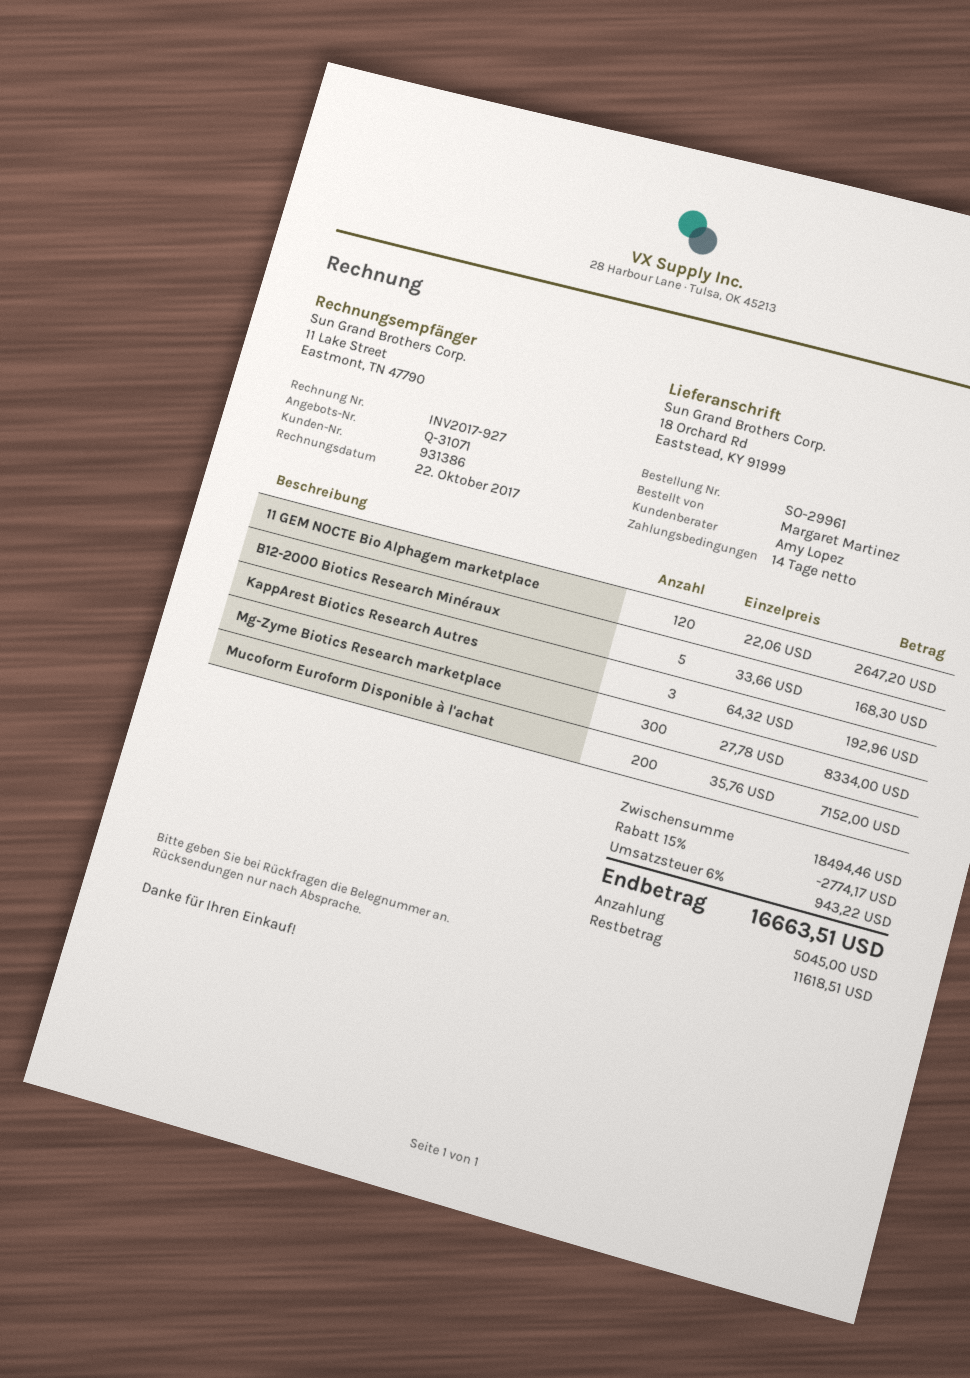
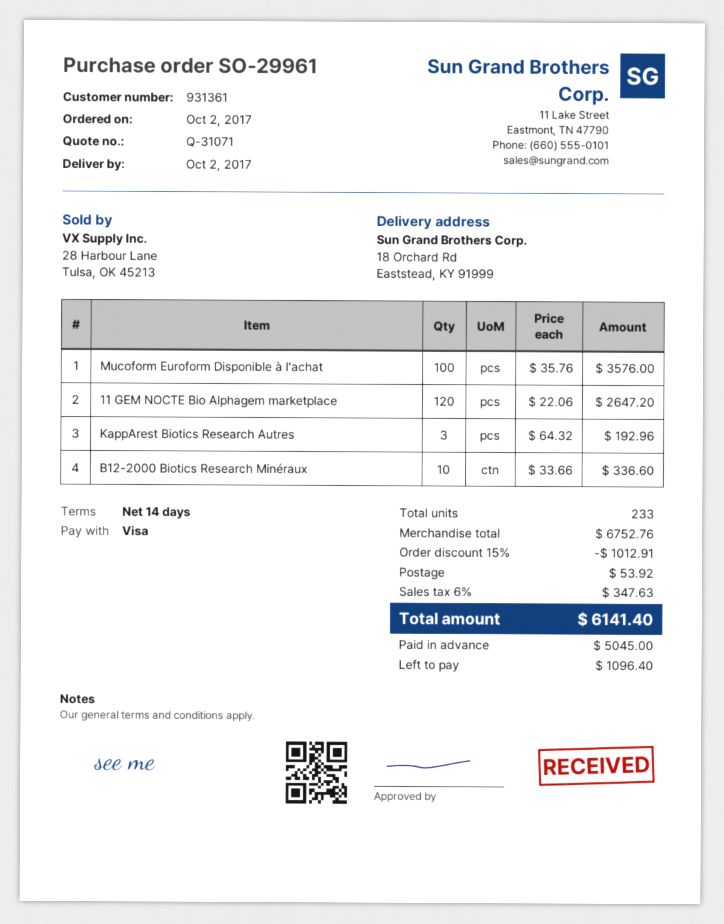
customer number: 931386 -> 931361
B12-2000 Biotics Research Minéraux: 5 x 33.66 = 168.30 -> 10 x 33.66 = 336.60
Mg-Zyme Biotics Research marketplace: 300 x 27.78 = 8334.00 -> none
Mucoform Euroform Disponible à l'achat: 200 x 35.76 = 7152.00 -> 100 x 35.76 = 3576.00
subtotal: 18494.46 -> 6752.76
discount: 15% = 2774.17 -> 15% = 1012.91
shipping: none -> 53.92
tax: 6% = 943.22 -> 6% = 347.63
total: 16663.51 -> 6141.40
balance: 11618.51 -> 1096.40

